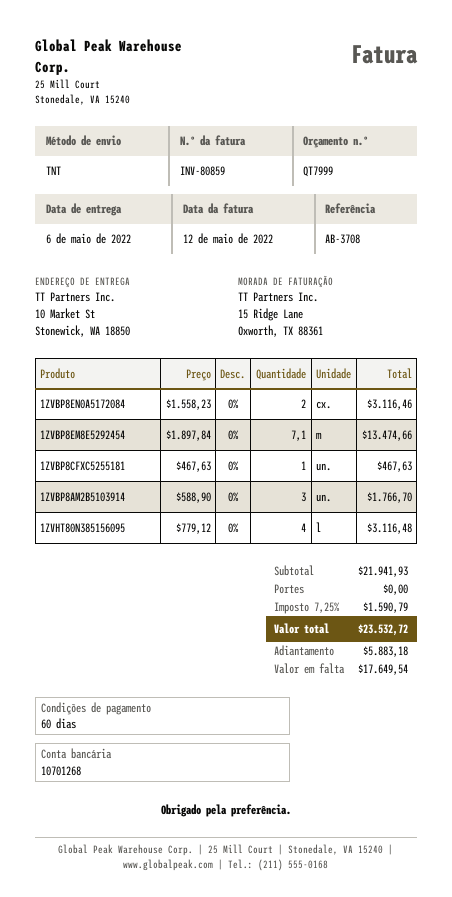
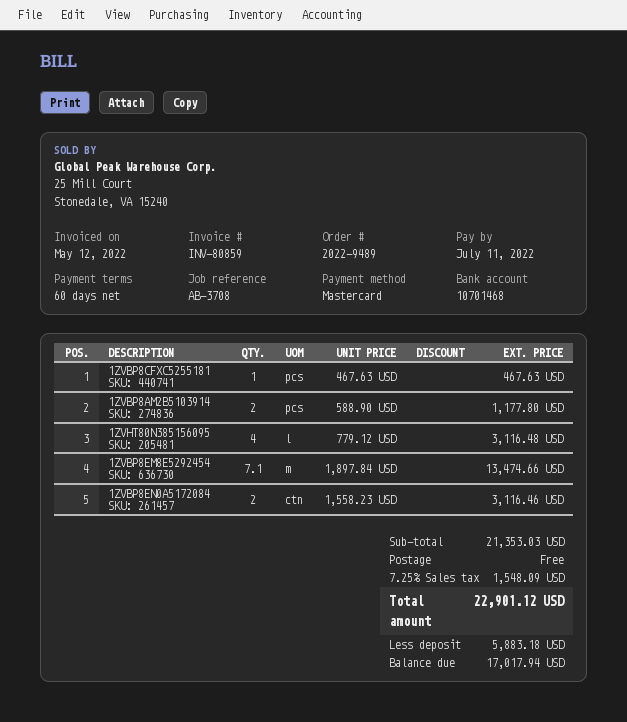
bank account: 10701268 -> 10701468
1ZVBP8AM2B5103914: 3 x 588.90 = 1766.70 -> 2 x 588.90 = 1177.80
subtotal: 21941.93 -> 21353.03
tax: 7.25% = 1590.79 -> 7.25% = 1548.09
total: 23532.72 -> 22901.12
balance: 17649.54 -> 17017.94

